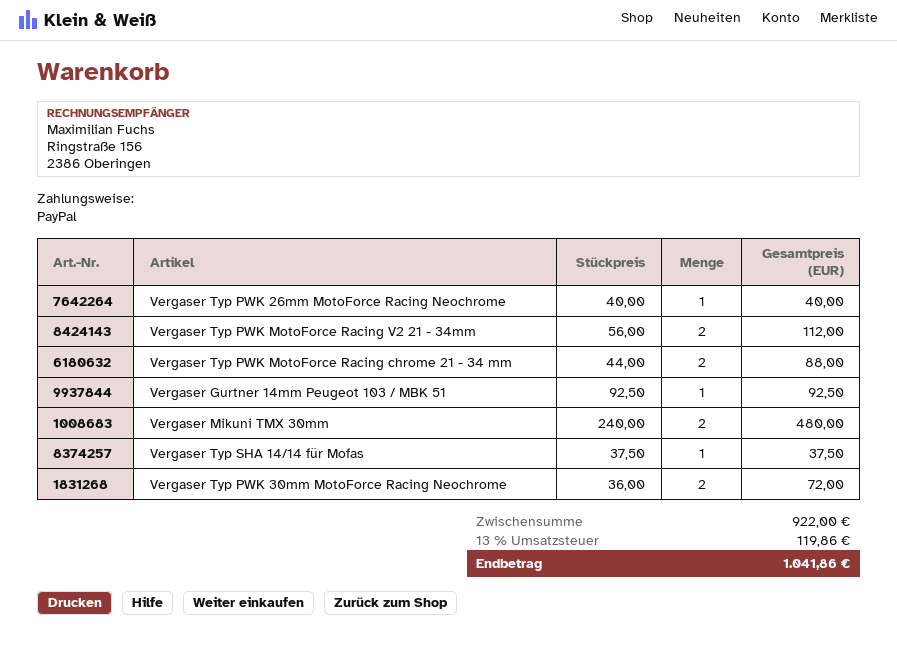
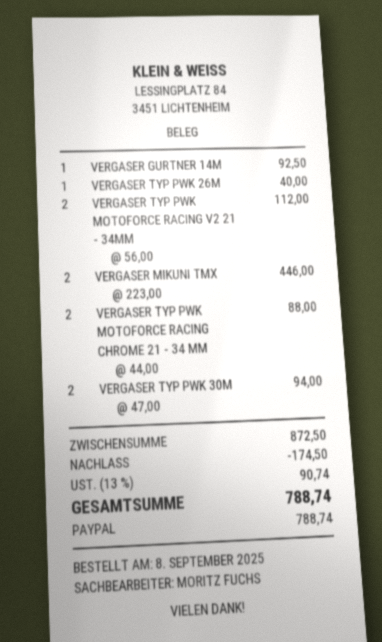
Vergaser Mikuni TMX 30mm: 2 x 240.00 = 480.00 -> 2 x 223.00 = 446.00
Vergaser Typ SHA 14/14 für Mofas: 1 x 37.50 = 37.50 -> none
Vergaser Typ PWK 30mm MotoForce Racing Neochrome: 2 x 36.00 = 72.00 -> 2 x 47.00 = 94.00
subtotal: 922.00 -> 872.50
discount: none -> 174.50
tax: 13% = 119.86 -> 13% = 90.74
total: 1041.86 -> 788.74

